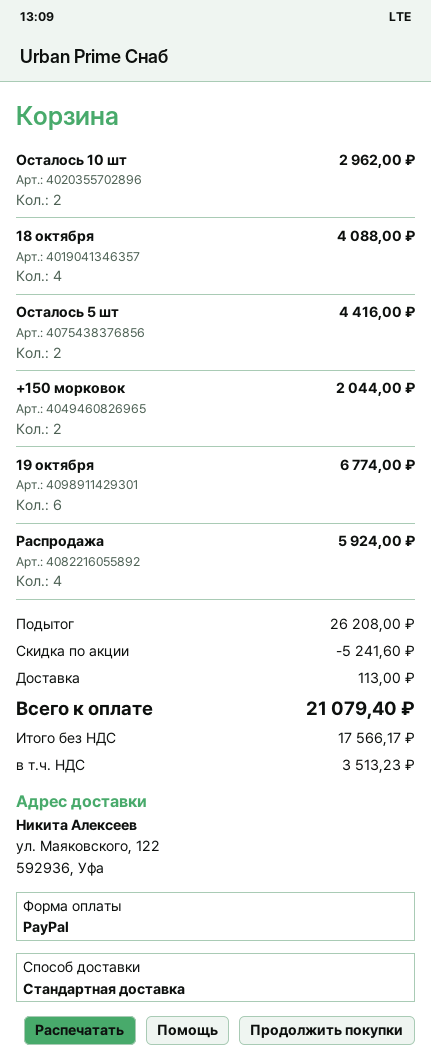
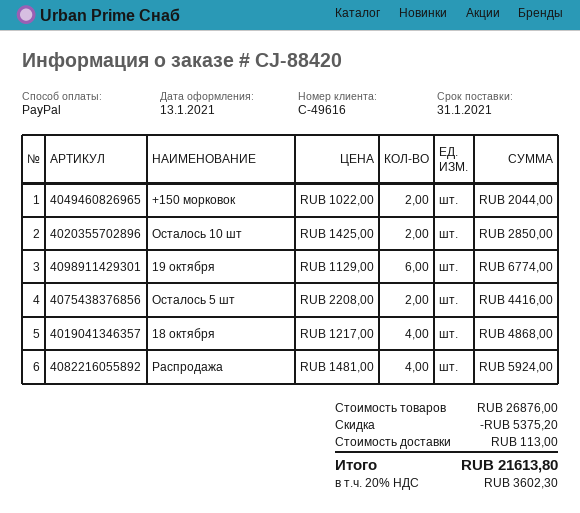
Осталось 10 шт: 2 for 2962.00 -> 2 for 2850.00
18 октября: 4 for 4088.00 -> 4 for 4868.00
subtotal: 26208.00 -> 26876.00
discount: 5241.60 -> 5375.20
tax: 3513.23 -> 3602.30
total: 21079.40 -> 21613.80

